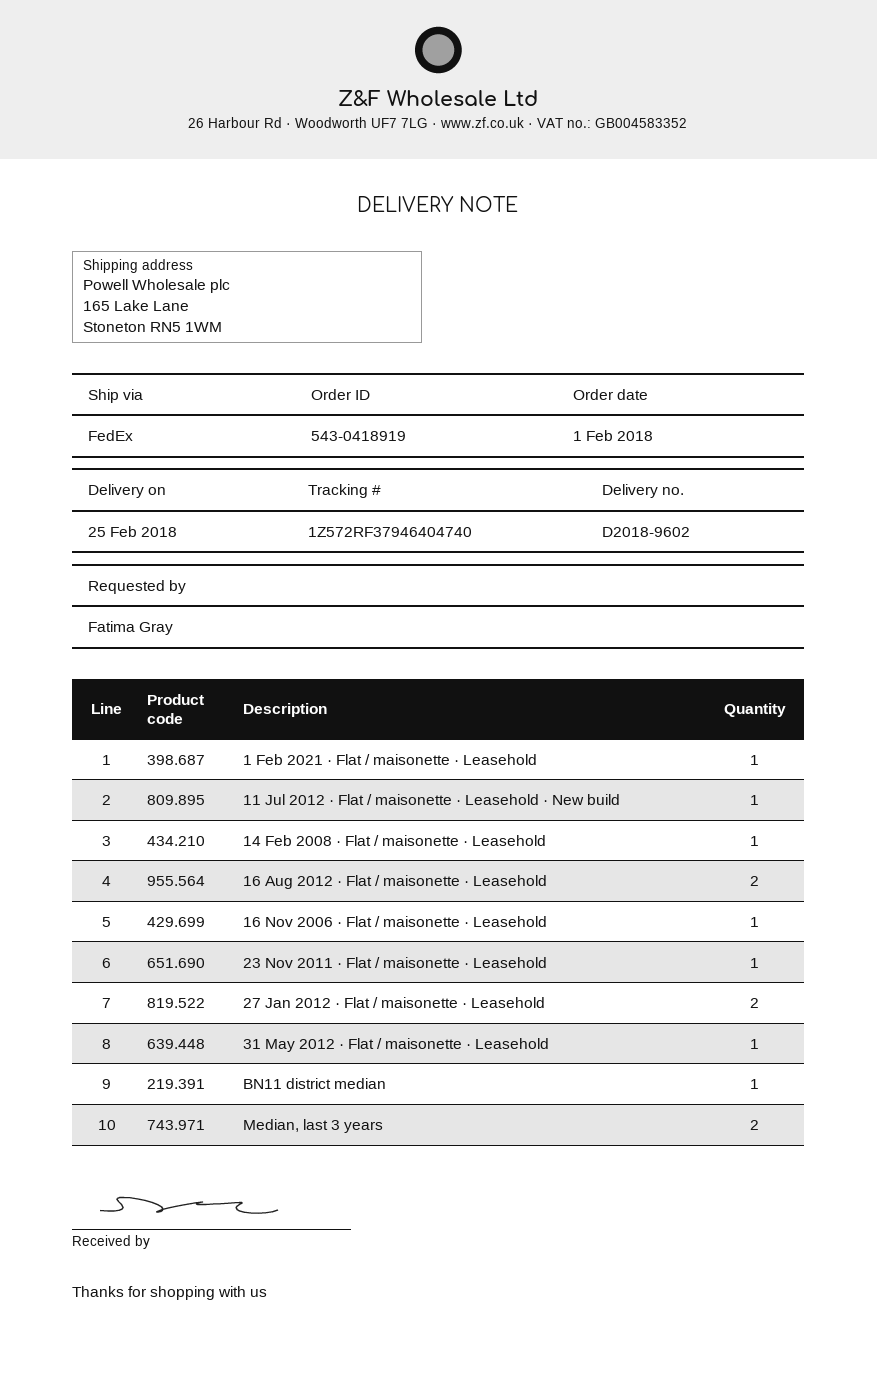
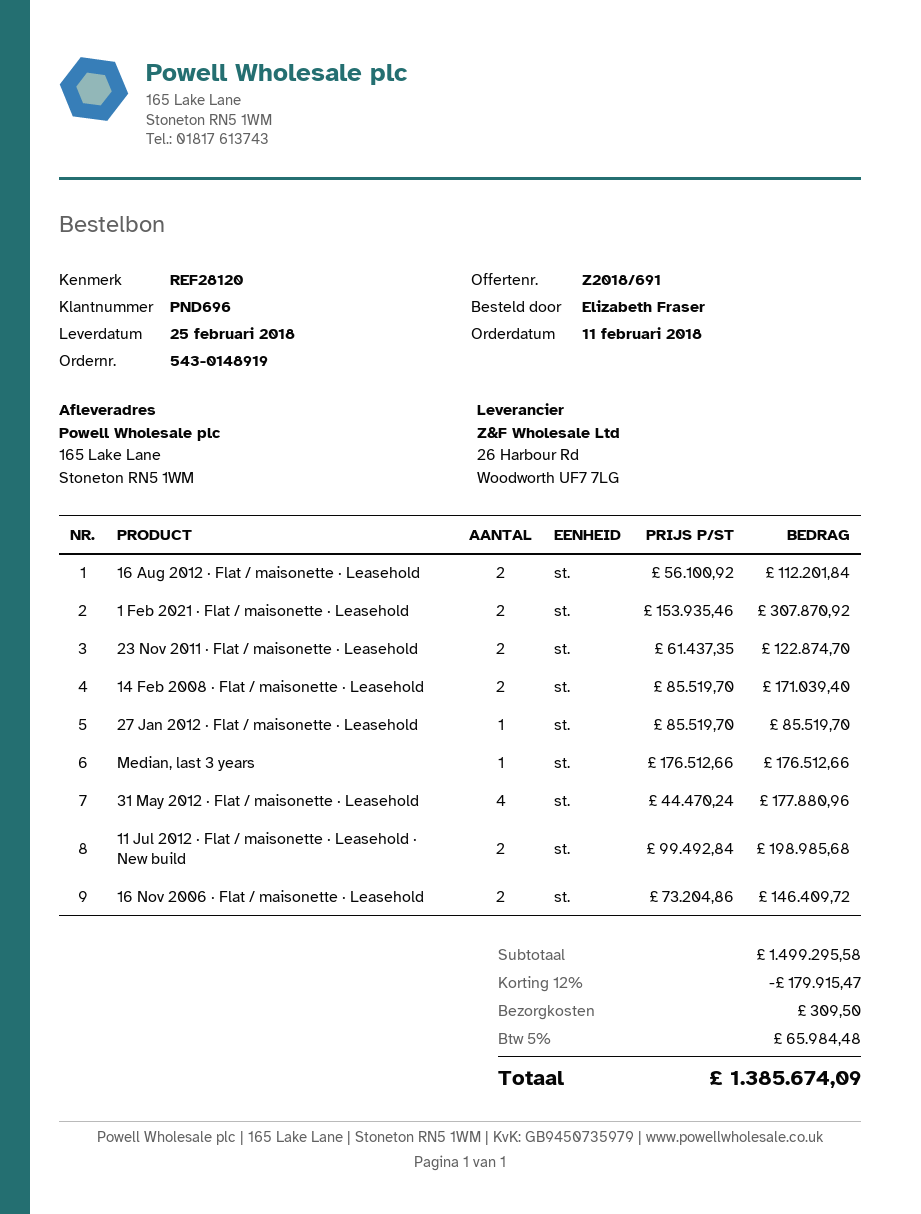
order number: 543-0418919 -> 543-0148919
order date: 2018-02-01 -> 2018-02-11
ordered by: Fatima Gray -> Elizabeth Fraser
1 Feb 2021 · Flat / maisonette · Leasehold: 1 -> 2
11 Jul 2012 · Flat / maisonette · Leasehold · New build: 1 -> 2
14 Feb 2008 · Flat / maisonette · Leasehold: 1 -> 2
16 Nov 2006 · Flat / maisonette · Leasehold: 1 -> 2
23 Nov 2011 · Flat / maisonette · Leasehold: 1 -> 2
27 Jan 2012 · Flat / maisonette · Leasehold: 2 -> 1
31 May 2012 · Flat / maisonette · Leasehold: 1 -> 4
BN11 district median: 1 -> none
Median, last 3 years: 2 -> 1

